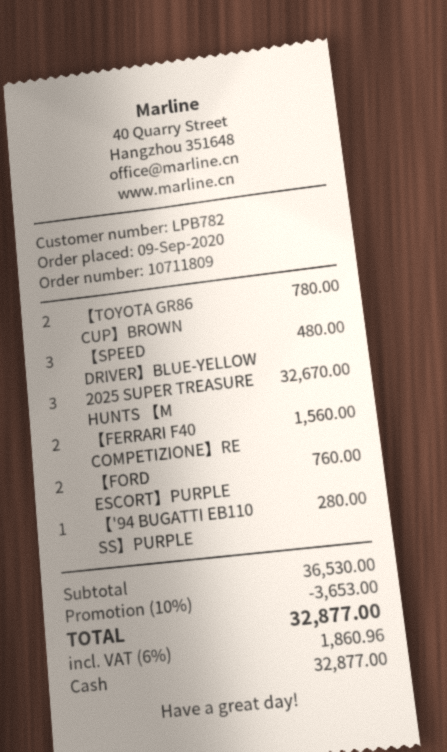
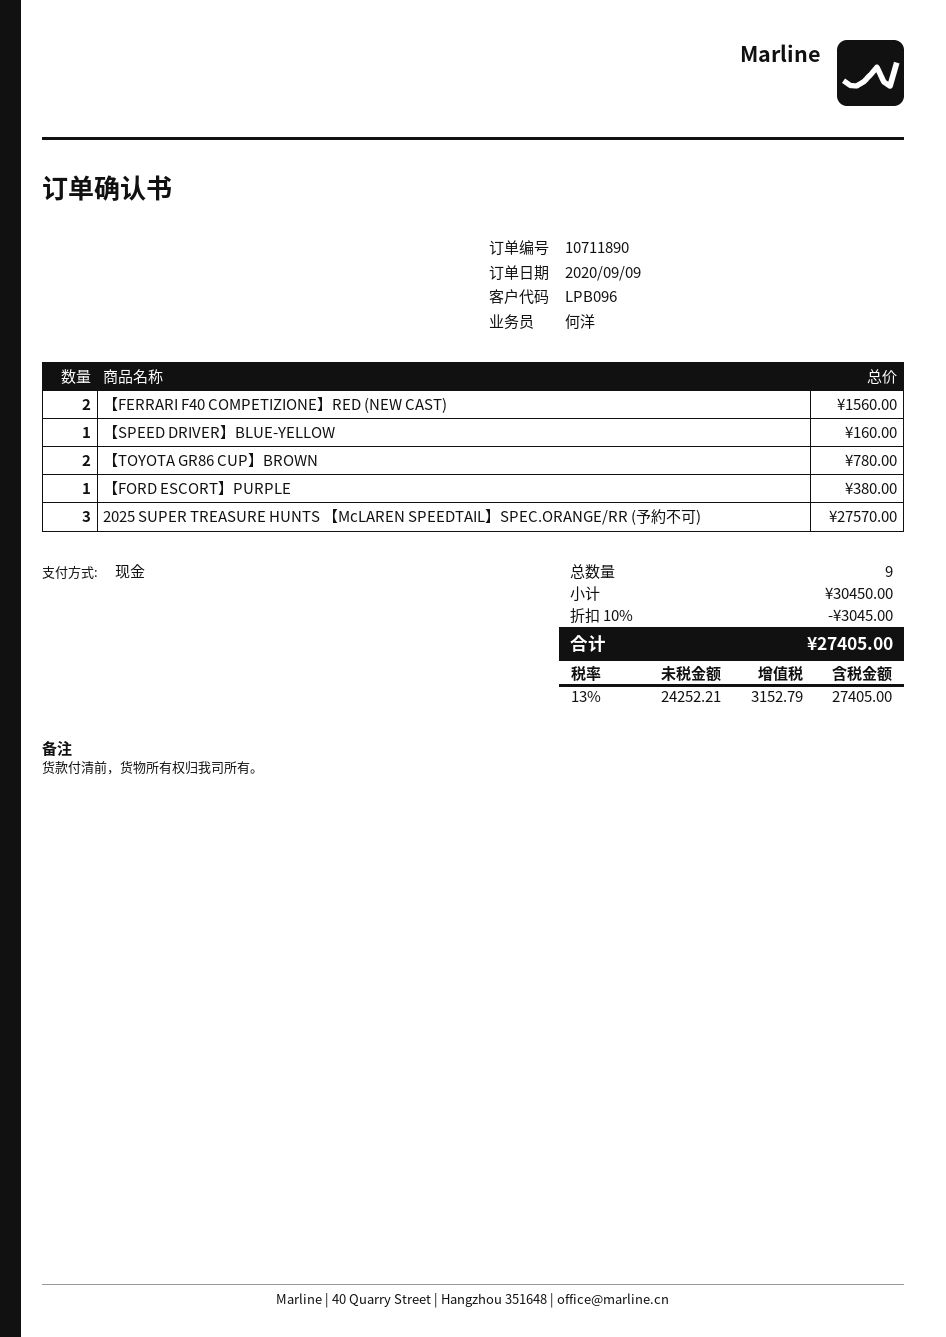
order number: 10711809 -> 10711890
customer number: LPB782 -> LPB096
【SPEED DRIVER】BLUE-YELLOW: 3 for 480.00 -> 1 for 160.00
2025 SUPER TREASURE HUNTS 【M: 3 for 32670.00 -> 3 for 27570.00
【FORD ESCORT】PURPLE: 2 for 760.00 -> 1 for 380.00
【'94 BUGATTI EB110 SS】PURPLE: 1 for 280.00 -> none
subtotal: 36530.00 -> 30450.00
discount: 10% = 3653.00 -> 10% = 3045.00
tax: 6% = 1860.96 -> 13% = 3152.79
total: 32877.00 -> 27405.00

